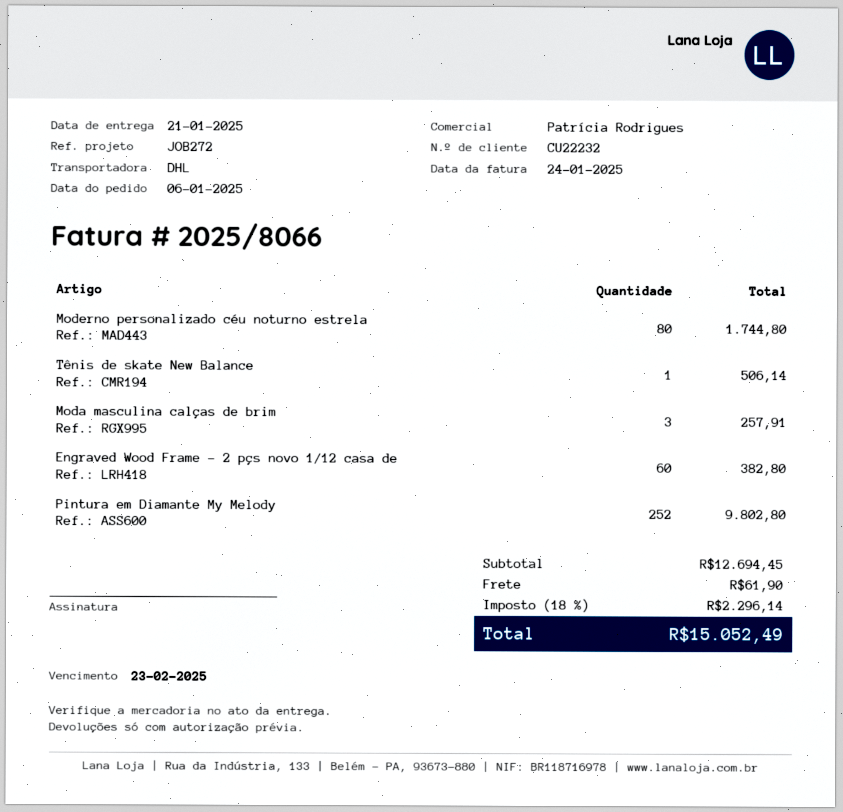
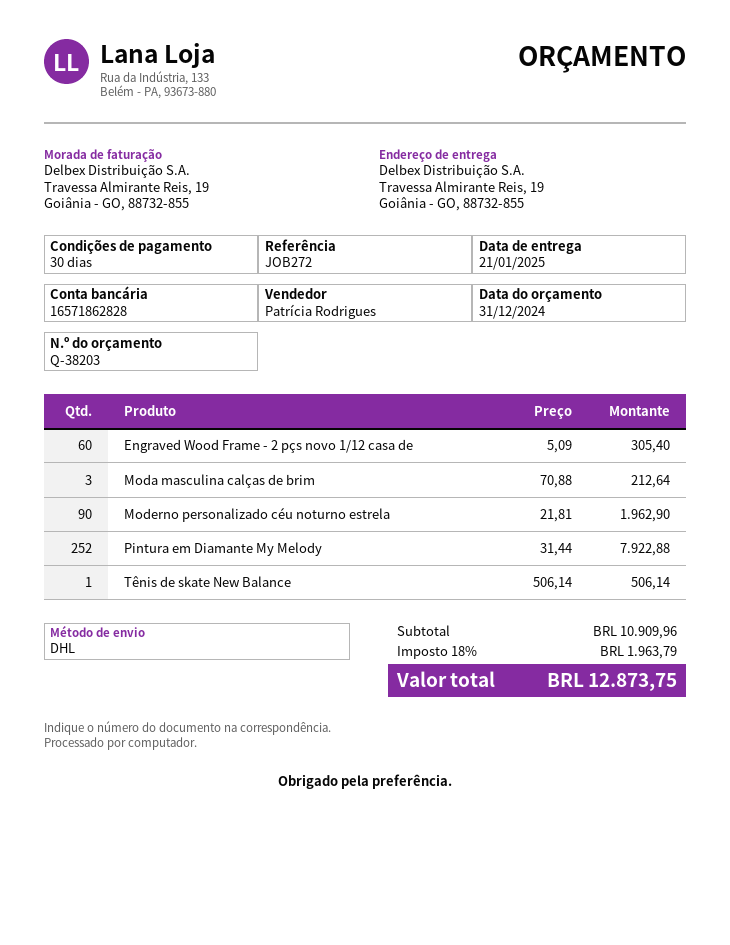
Moderno personalizado céu noturno estrela: 80 for 1744.80 -> 90 for 1962.90
Moda masculina calças de brim: 3 for 257.91 -> 3 for 212.64
Engraved Wood Frame - 2 pçs novo 1/12 casa de: 60 for 382.80 -> 60 for 305.40
Pintura em Diamante My Melody: 252 for 9802.80 -> 252 for 7922.88
subtotal: 12694.45 -> 10909.96
shipping: 61.90 -> none
tax: 18% = 2296.14 -> 18% = 1963.79
total: 15052.49 -> 12873.75

